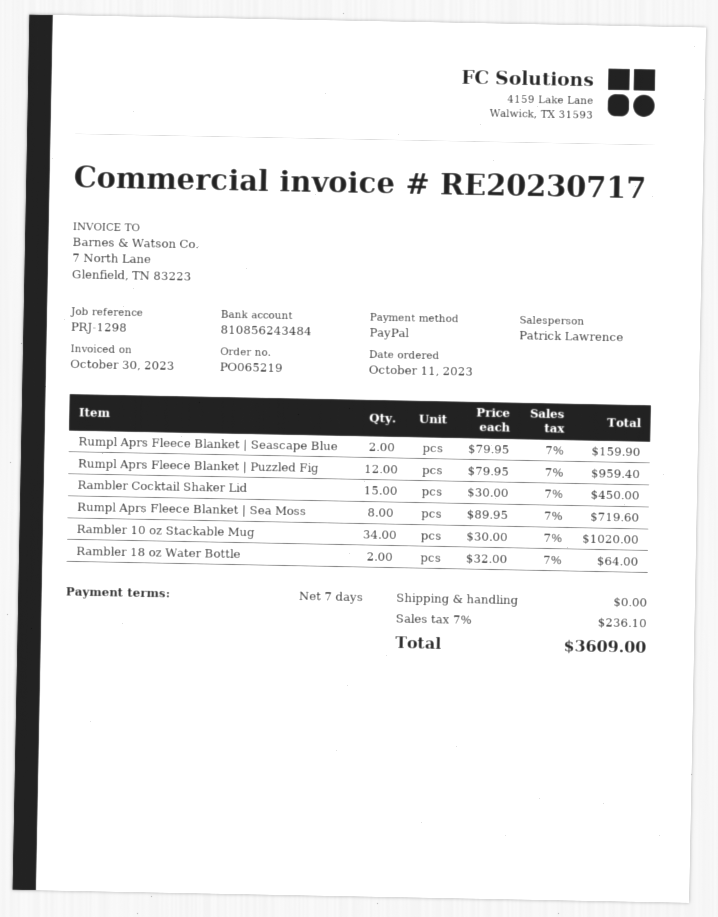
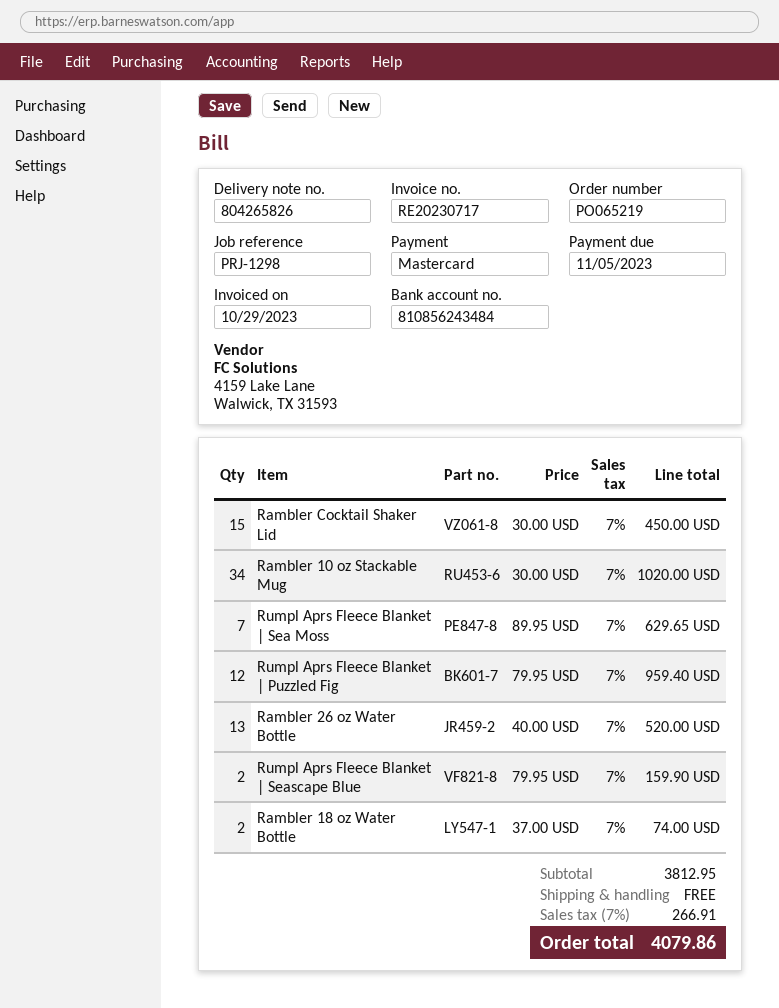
invoice date: 2023-10-30 -> 2023-10-29
payment method: PayPal -> Mastercard
Rumpl Aprs Fleece Blanket | Sea Moss: 8 x 89.95 = 719.60 -> 7 x 89.95 = 629.65
Rambler 18 oz Water Bottle: 2 x 32.00 = 64.00 -> 2 x 37.00 = 74.00
Rambler 26 oz Water Bottle: none -> 13 x 40.00 = 520.00
tax: 7% = 236.10 -> 7% = 266.91
total: 3609.00 -> 4079.86

